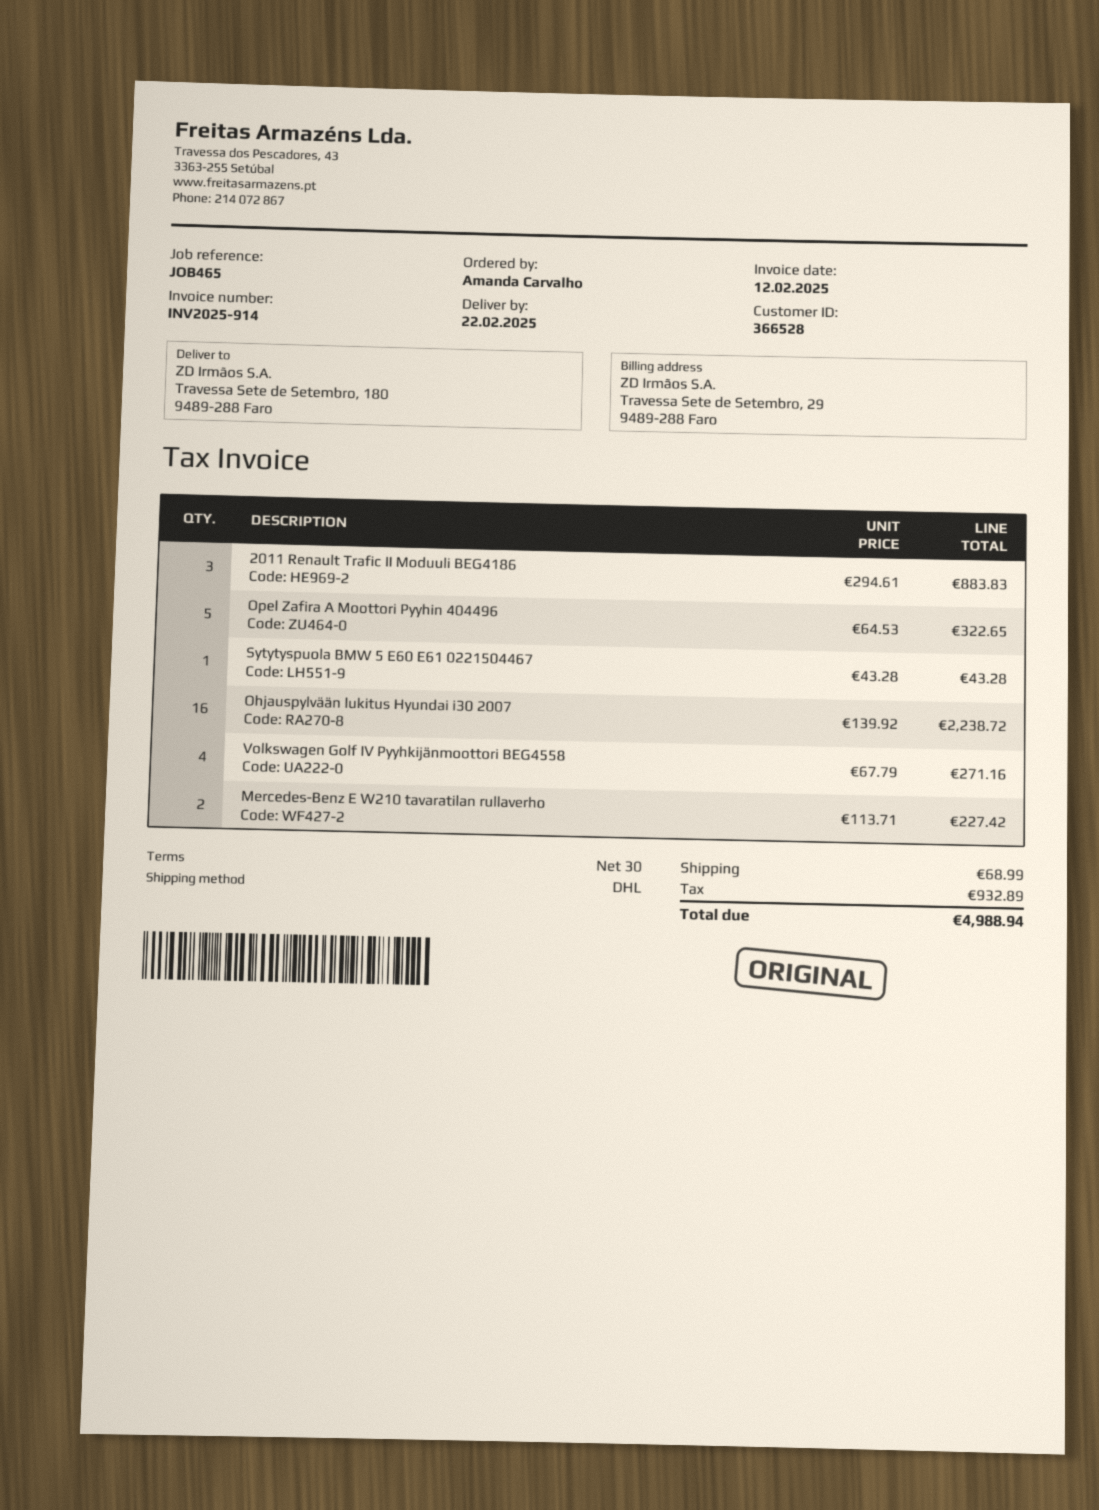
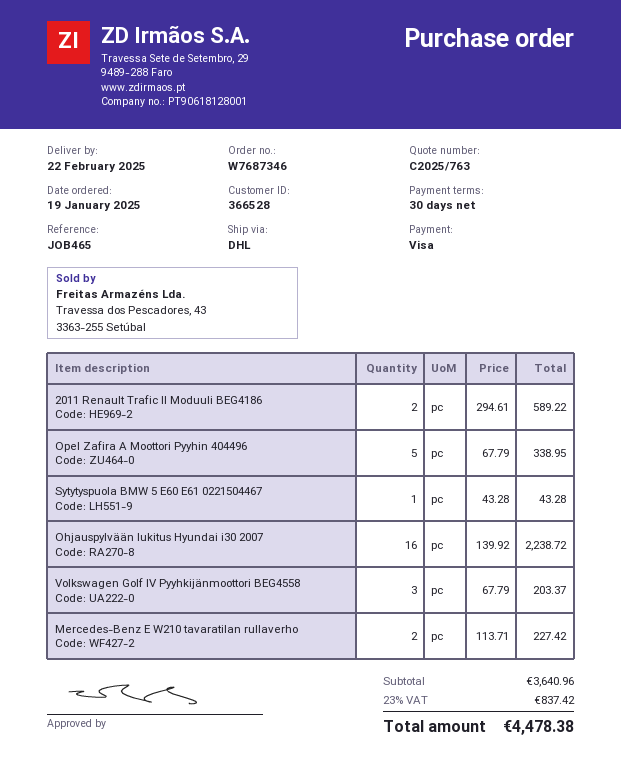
2011 Renault Trafic II Moduuli BEG4186: 3 x 294.61 = 883.83 -> 2 x 294.61 = 589.22
Opel Zafira A Moottori Pyyhin 404496: 5 x 64.53 = 322.65 -> 5 x 67.79 = 338.95
Volkswagen Golf IV Pyyhkijänmoottori BEG4558: 4 x 67.79 = 271.16 -> 3 x 67.79 = 203.37
shipping: 68.99 -> none
tax: 932.89 -> 837.42
total: 4988.94 -> 4478.38

